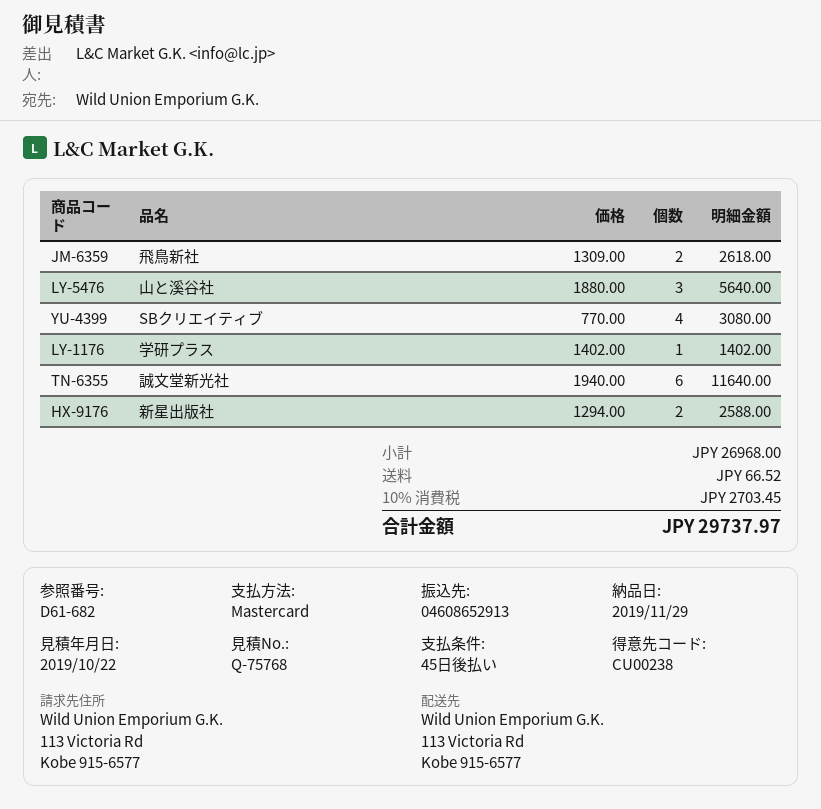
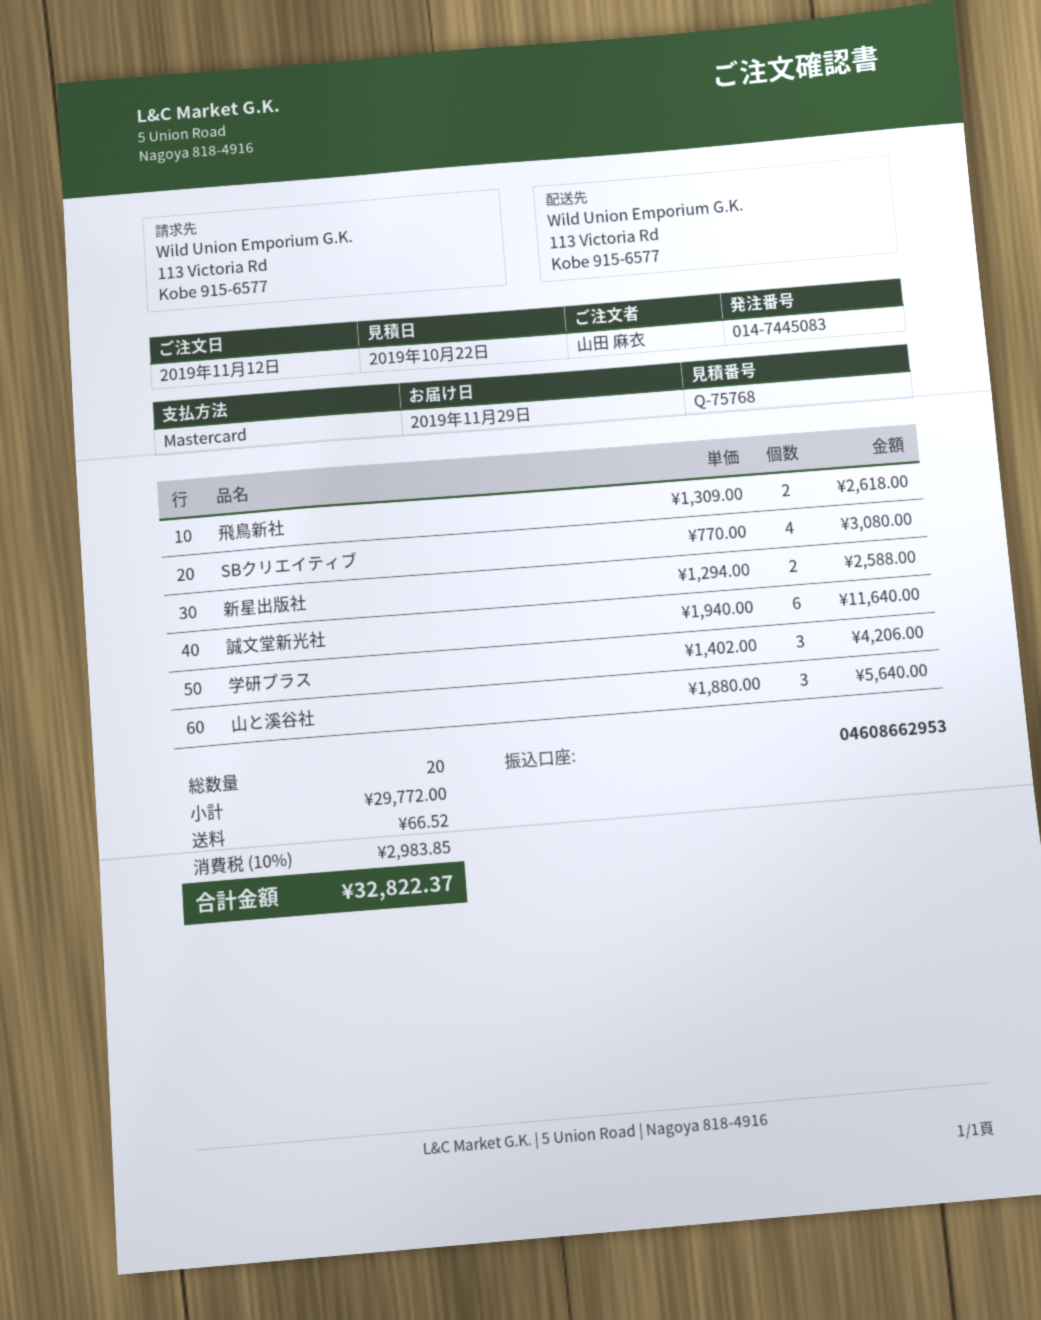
bank account: 04608652913 -> 04608662953
学研プラス: 1 x 1402.00 = 1402.00 -> 3 x 1402.00 = 4206.00
subtotal: 26968.00 -> 29772.00
tax: 10% = 2703.45 -> 10% = 2983.85
total: 29737.97 -> 32822.37

